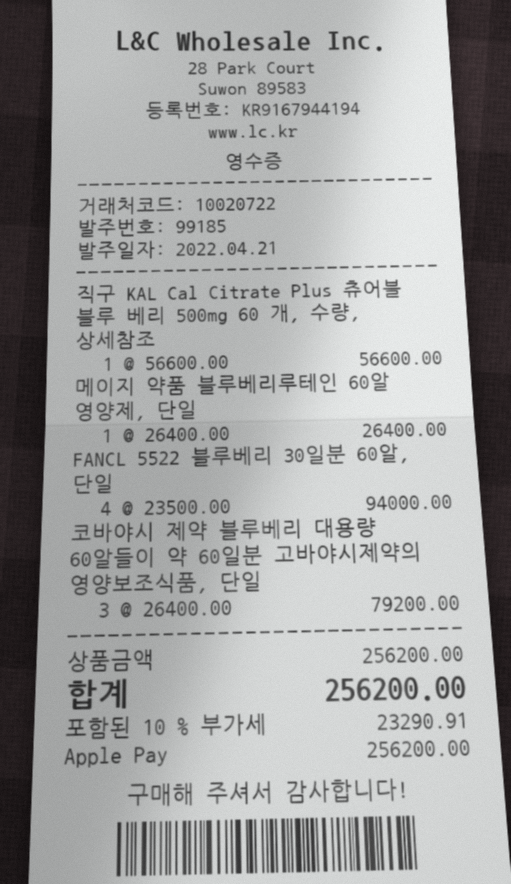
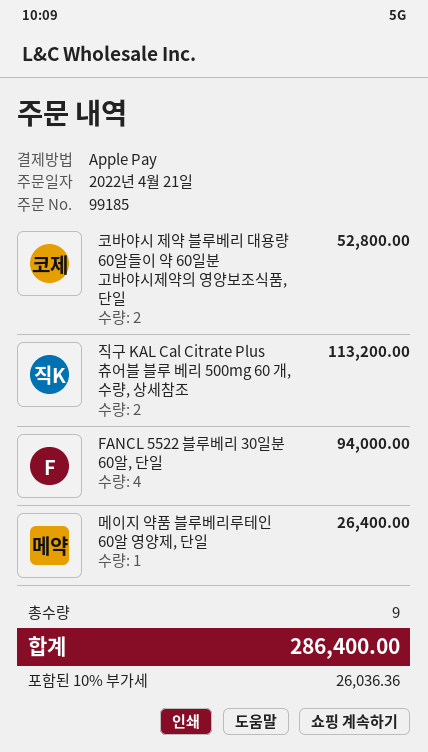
직구 KAL Cal Citrate Plus 츄어블 블루 베리 500mg 60 개, 수량, 상세참조: 1 for 56600.00 -> 2 for 113200.00
코바야시 제약 블루베리 대용량 60알들이 약 60일분 고바야시제약의 영양보조식품, 단일: 3 for 79200.00 -> 2 for 52800.00
tax: 10% = 23290.91 -> 10% = 26036.36
total: 256200.00 -> 286400.00

